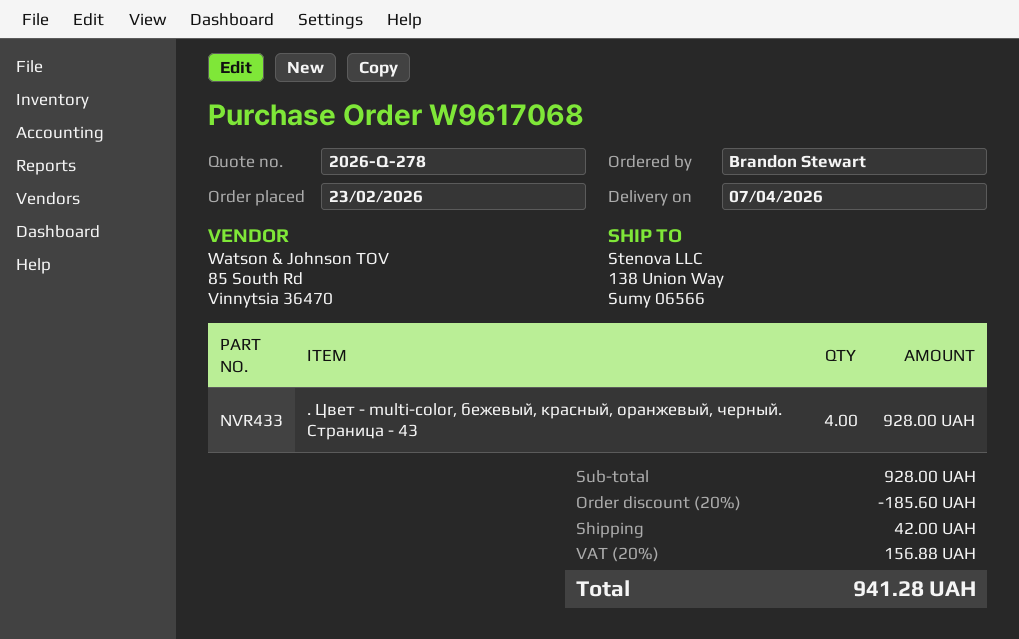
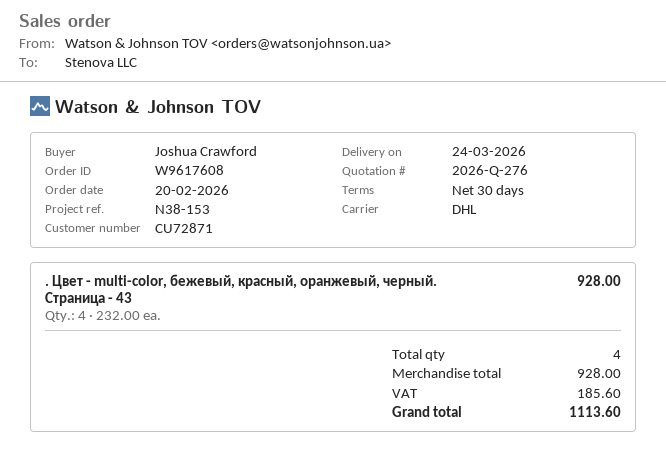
quote number: 2026-Q-278 -> 2026-Q-276
order number: W9617068 -> W9617608
order date: 2026-02-23 -> 2026-02-20
delivery date: 2026-04-07 -> 2026-03-24
ordered by: Brandon Stewart -> Joshua Crawford
discount: 20% = 185.60 -> none
shipping: 42.00 -> none
tax: 156.88 -> 185.60
total: 941.28 -> 1113.60

